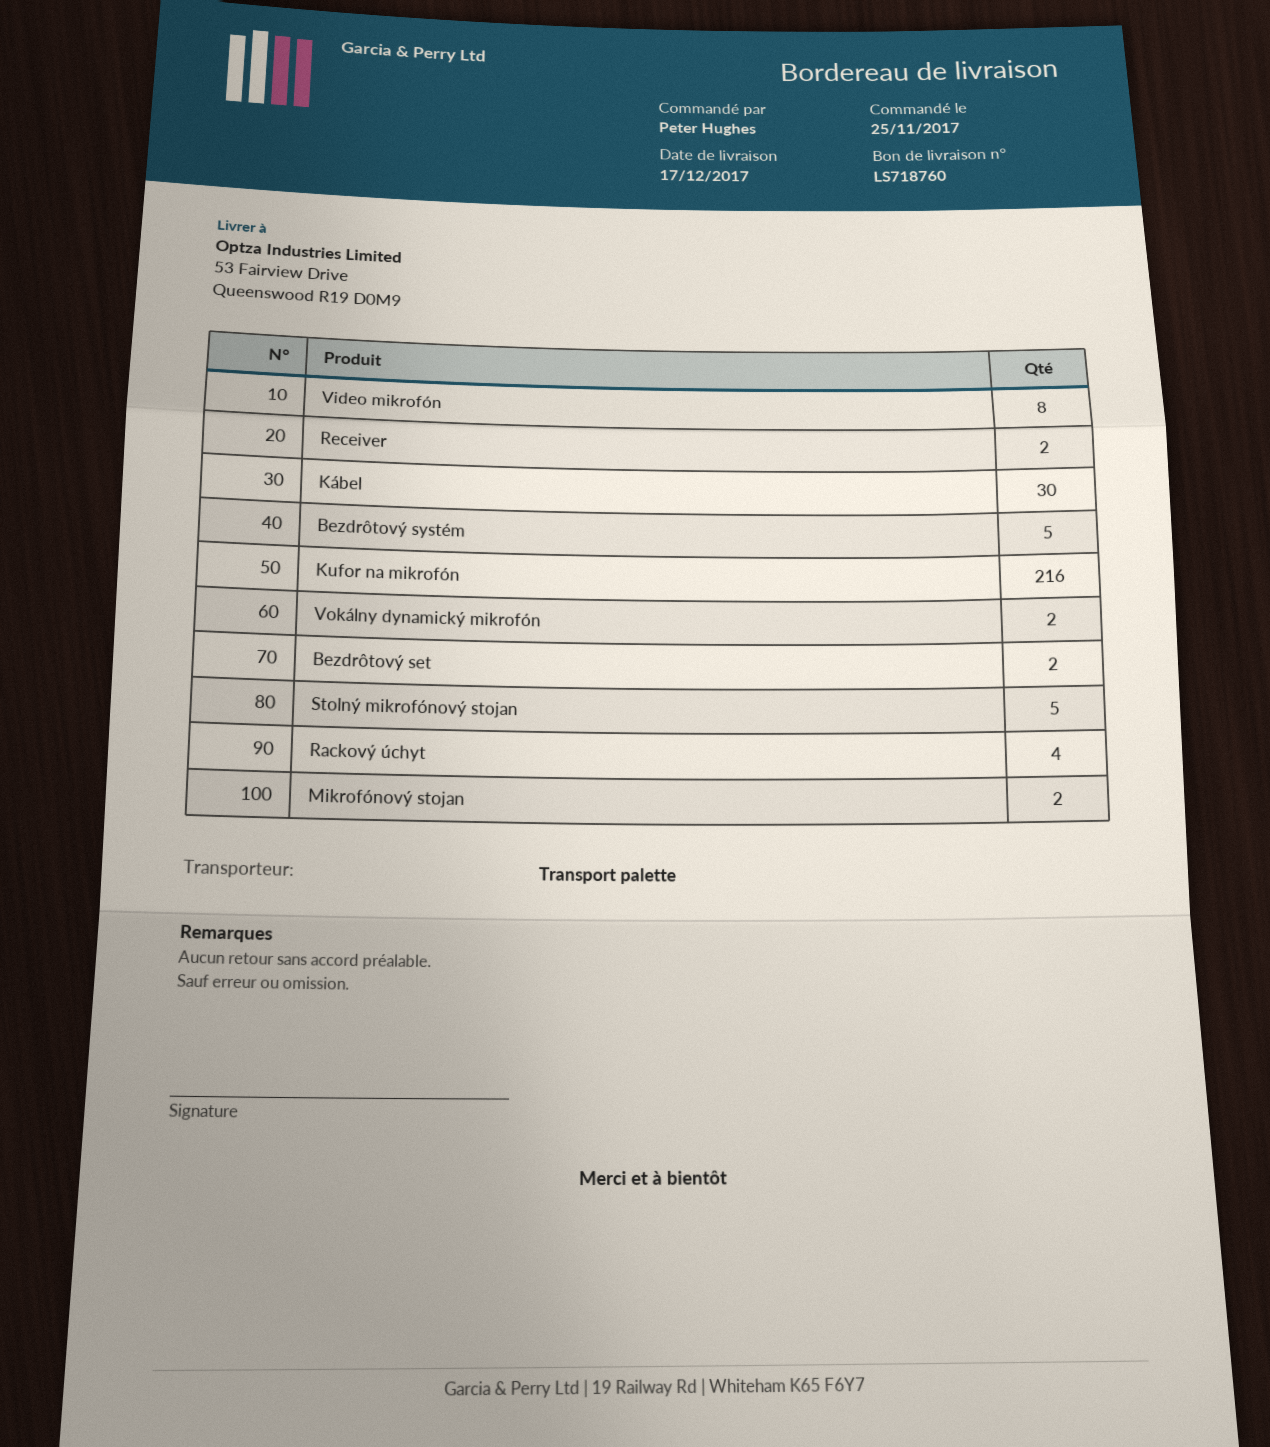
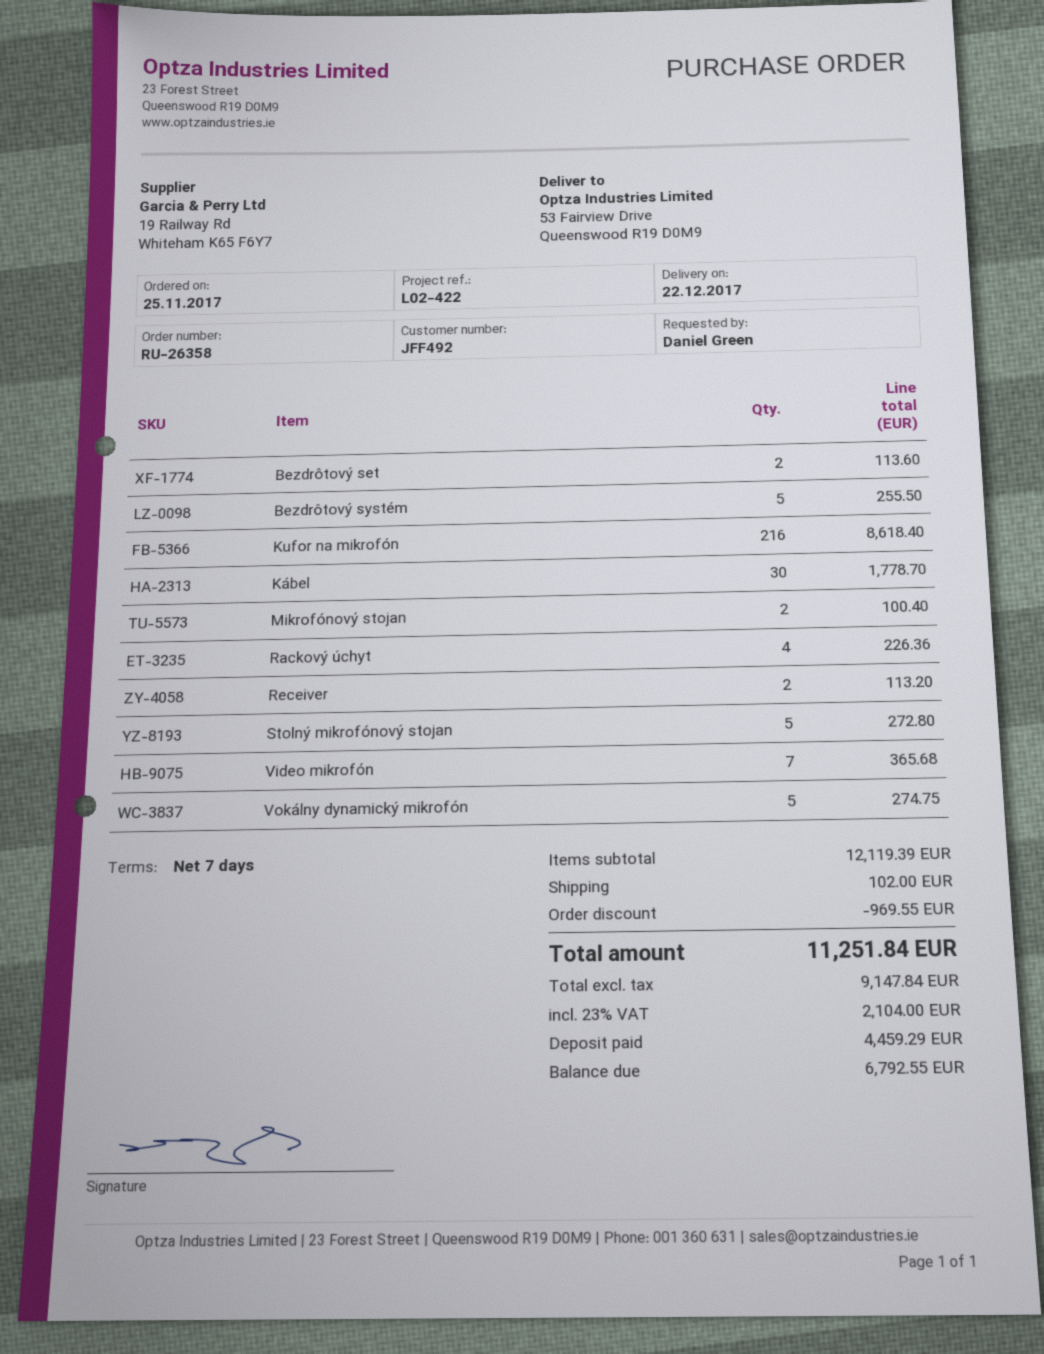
delivery date: 2017-12-17 -> 2017-12-22
ordered by: Peter Hughes -> Daniel Green
Video mikrofón: 8 -> 7
Vokálny dynamický mikrofón: 2 -> 5

